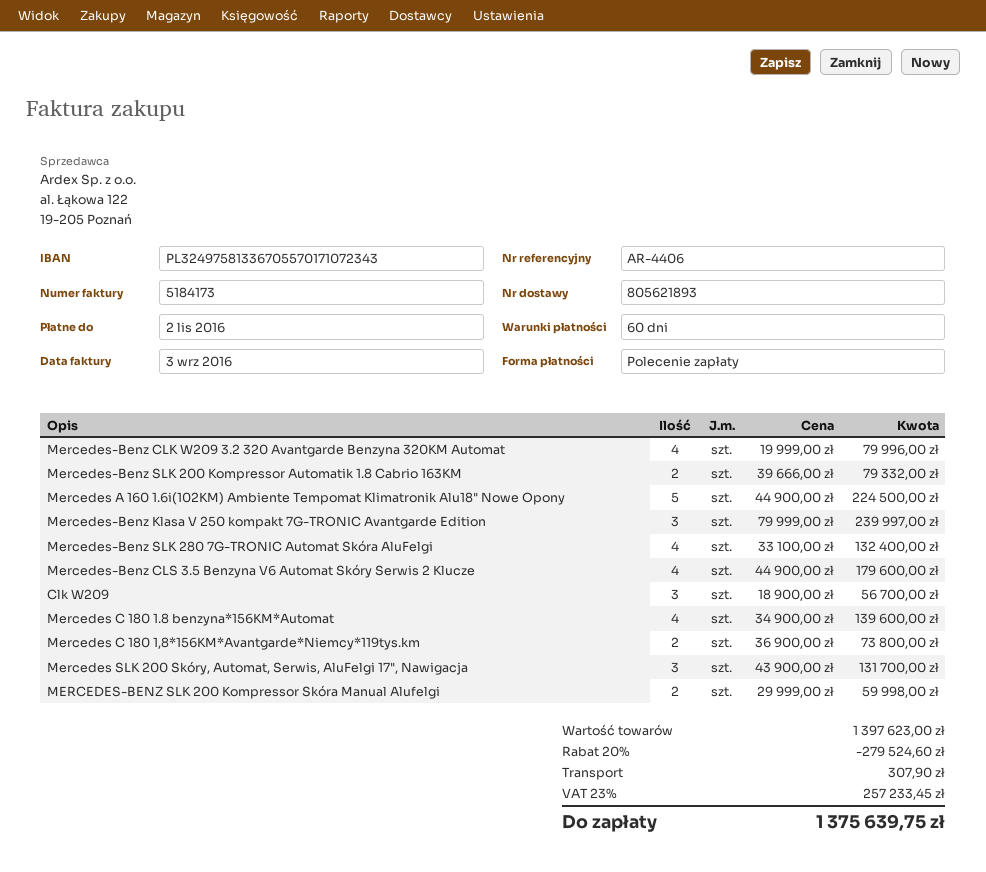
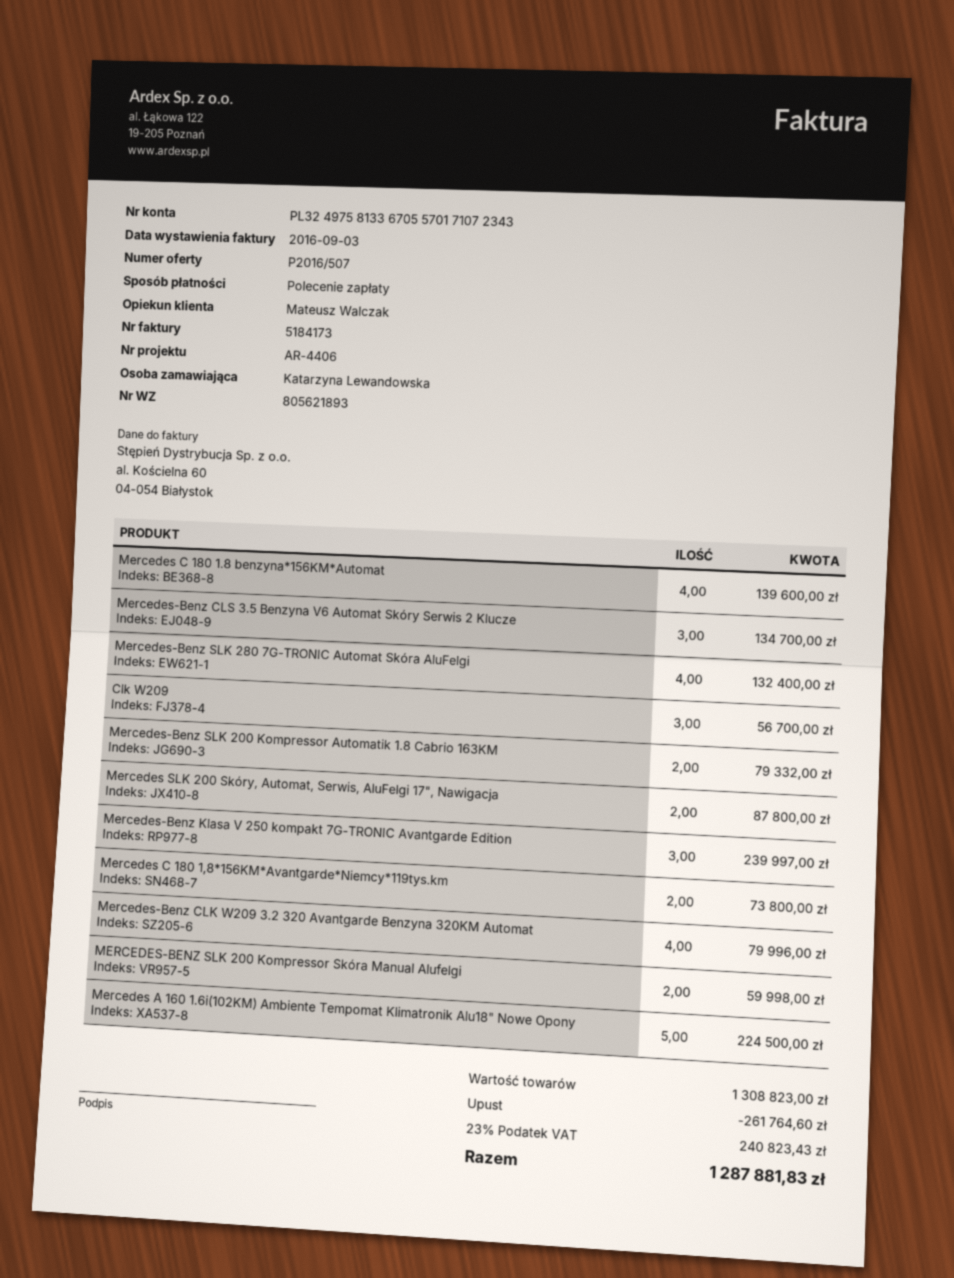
Mercedes-Benz CLS 3.5 Benzyna V6 Automat Skóry Serwis 2 Klucze: 4 for 179600.00 -> 3 for 134700.00
Mercedes SLK 200 Skóry, Automat, Serwis, AluFelgi 17", Nawigacja: 3 for 131700.00 -> 2 for 87800.00
subtotal: 1397623.00 -> 1308823.00
discount: 279524.60 -> 261764.60
shipping: 307.90 -> none
tax: 23% = 257233.45 -> 23% = 240823.43
total: 1375639.75 -> 1287881.83

